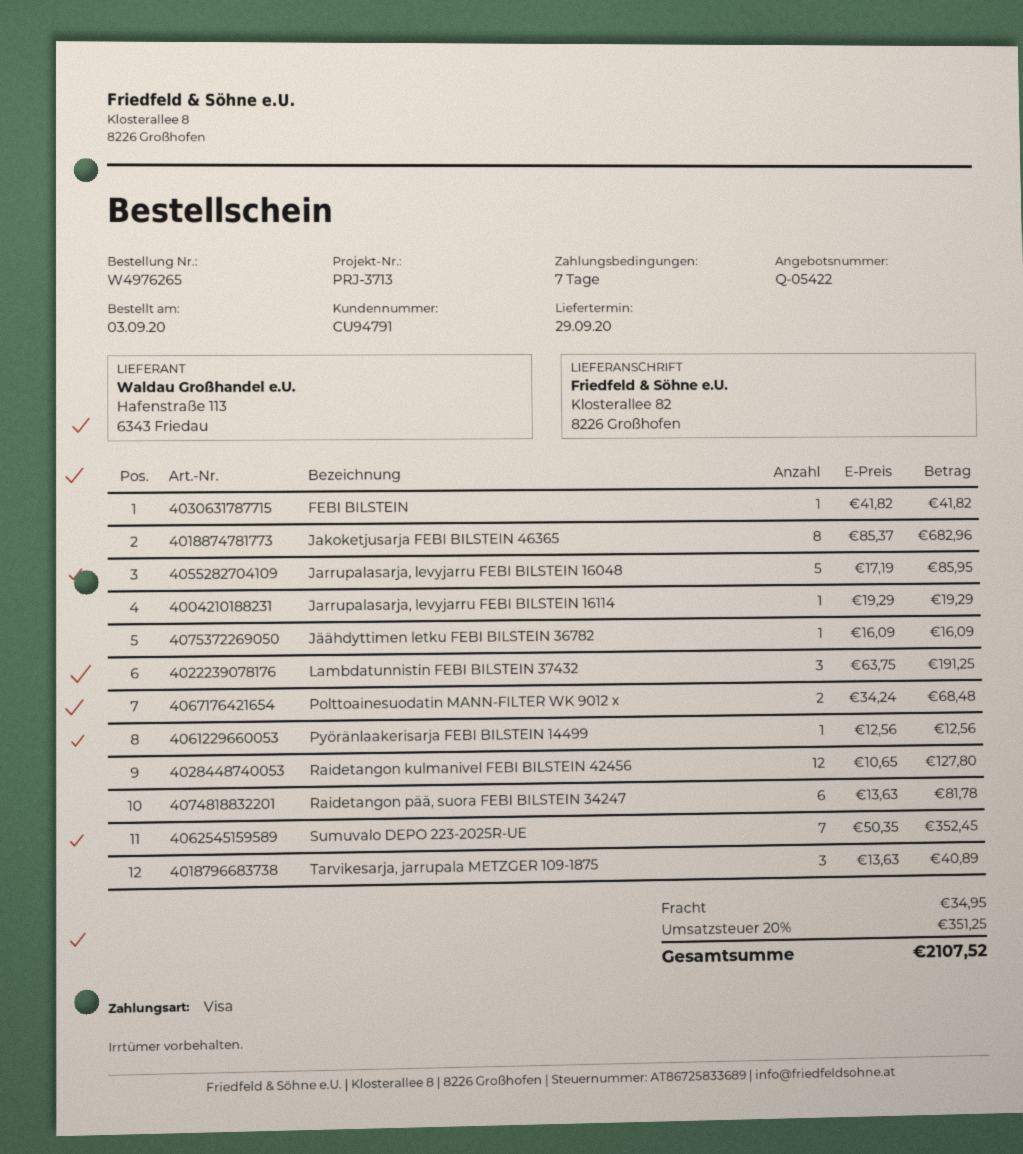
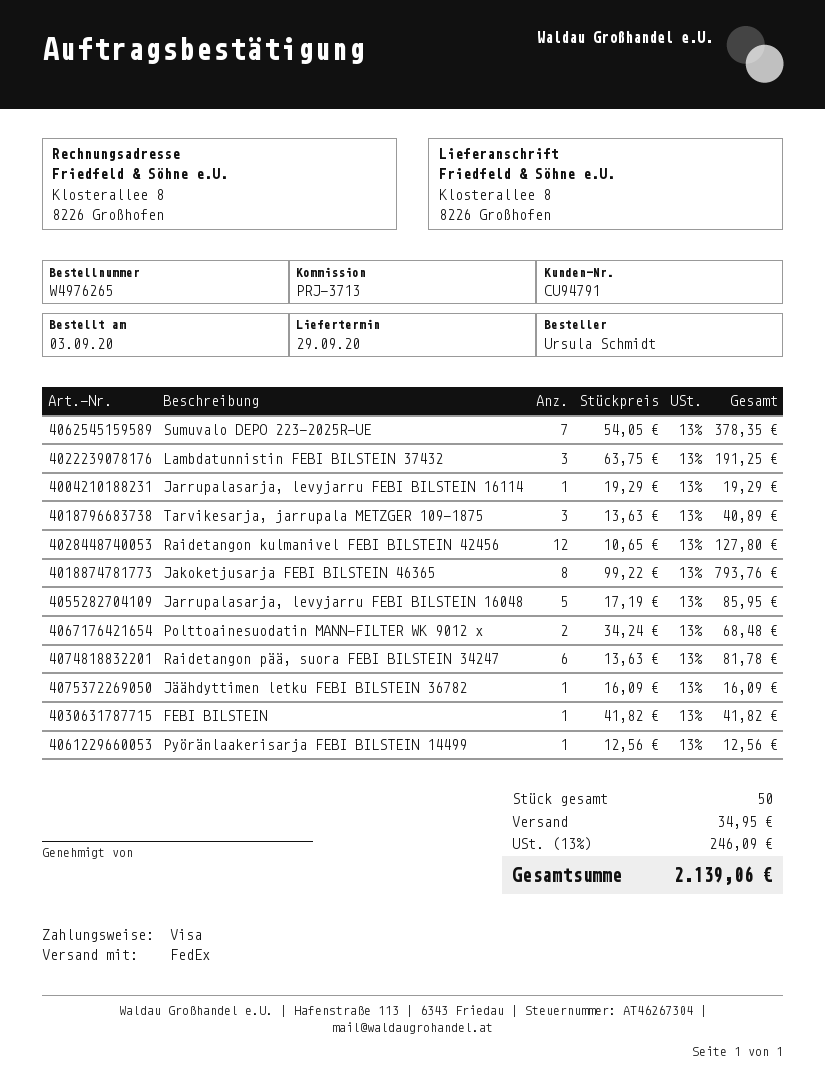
ship to: Klosterallee 82, 8226 Großhofen -> Klosterallee 8, 8226 Großhofen
Jakoketjusarja FEBI BILSTEIN 46365: 8 x 85.37 = 682.96 -> 8 x 99.22 = 793.76
Sumuvalo DEPO 223-2025R-UE: 7 x 50.35 = 352.45 -> 7 x 54.05 = 378.35
tax: 20% = 351.25 -> 13% = 246.09
total: 2107.52 -> 2139.06

